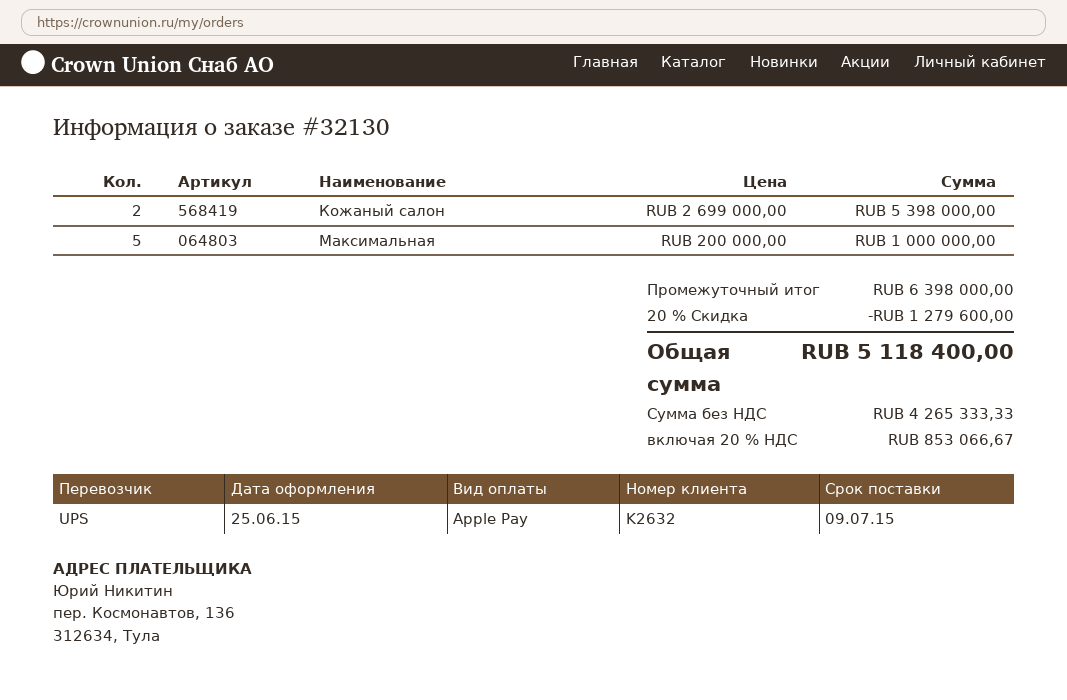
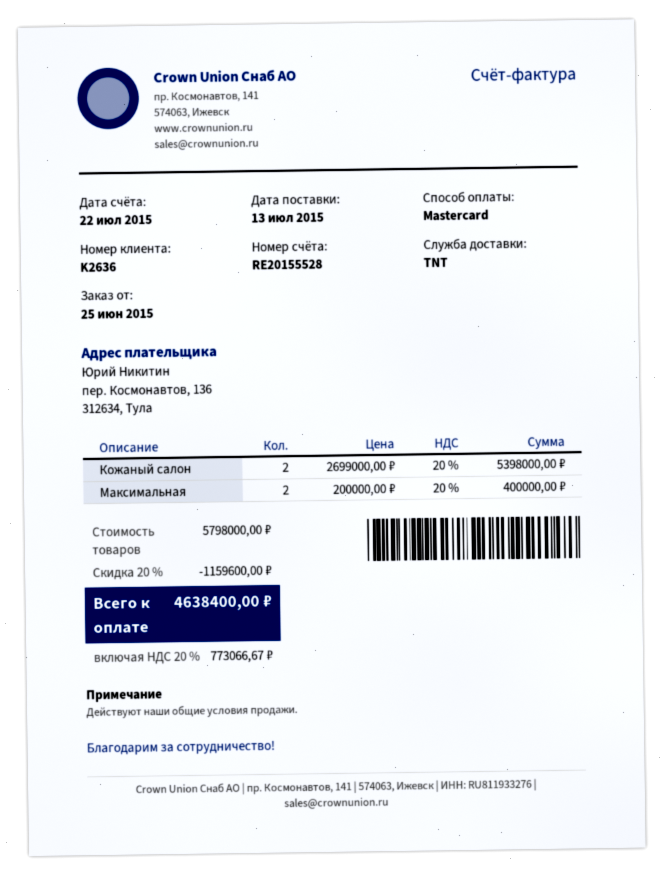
delivery date: 2015-07-09 -> 2015-07-13
customer number: K2632 -> K2636
payment method: Apple Pay -> Mastercard
shipping method: UPS -> TNT
Максимальная: 5 x 200000.00 = 1000000.00 -> 2 x 200000.00 = 400000.00
subtotal: 6398000.00 -> 5798000.00
discount: 20% = 1279600.00 -> 20% = 1159600.00
tax: 20% = 853066.67 -> 20% = 773066.67
total: 5118400.00 -> 4638400.00

